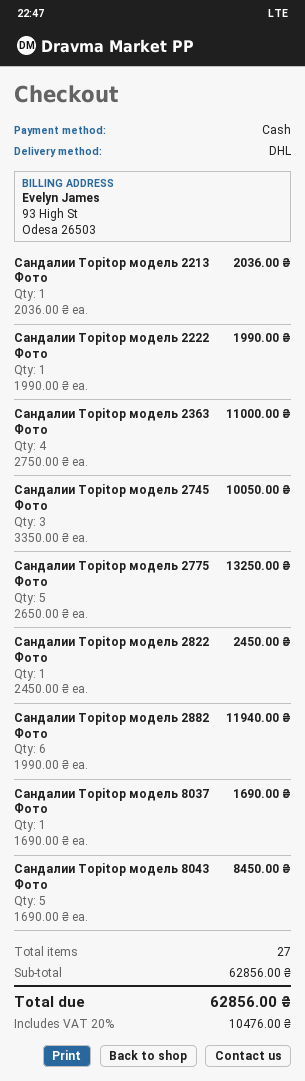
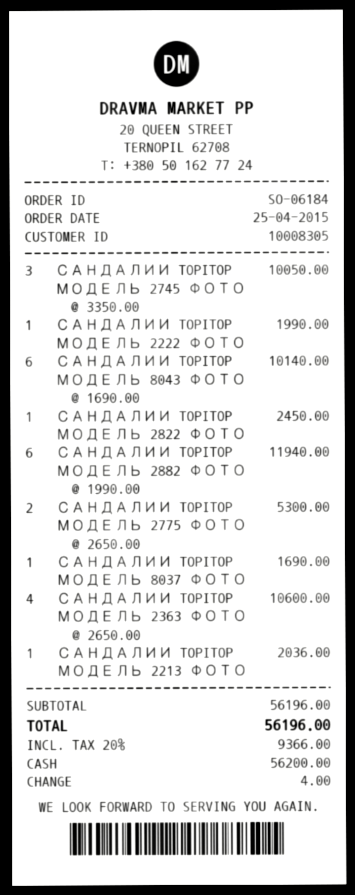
Сандалии Topitop модель 2363 Фото: 4 x 2750.00 = 11000.00 -> 4 x 2650.00 = 10600.00
Сандалии Topitop модель 2775 Фото: 5 x 2650.00 = 13250.00 -> 2 x 2650.00 = 5300.00
Сандалии Topitop модель 8043 Фото: 5 x 1690.00 = 8450.00 -> 6 x 1690.00 = 10140.00
subtotal: 62856.00 -> 56196.00
tax: 20% = 10476.00 -> 20% = 9366.00
total: 62856.00 -> 56196.00

